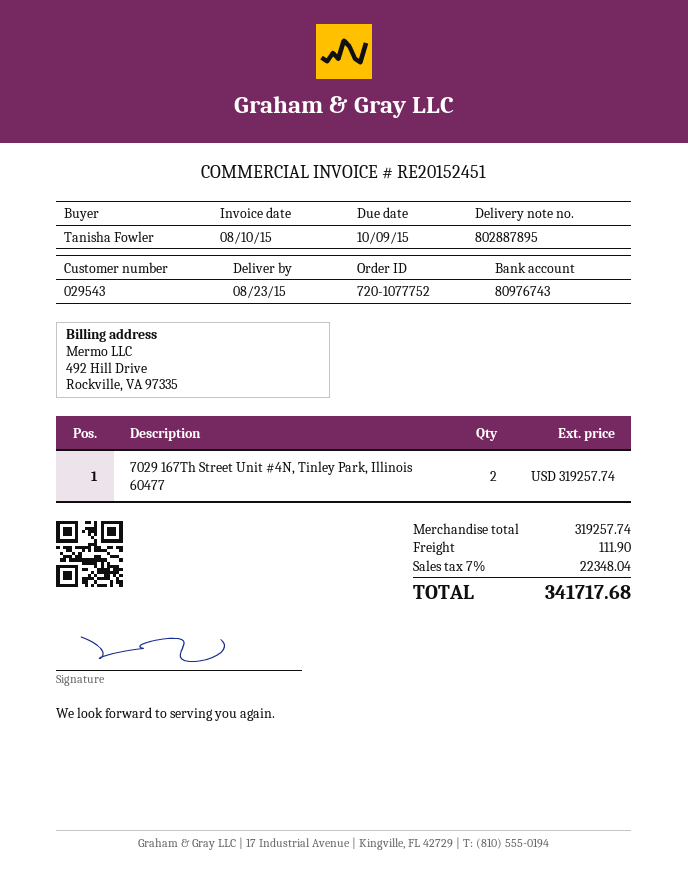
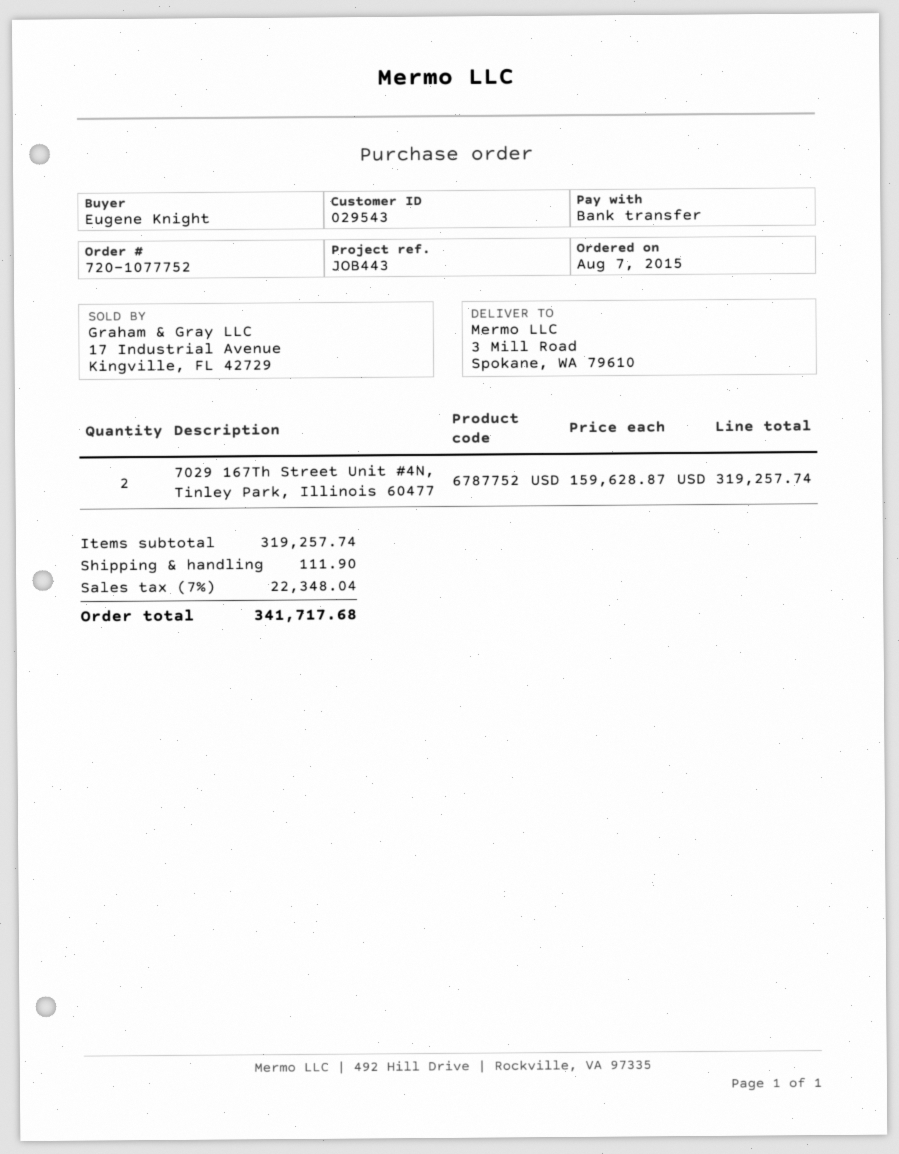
ordered by: Tanisha Fowler -> Eugene Knight

